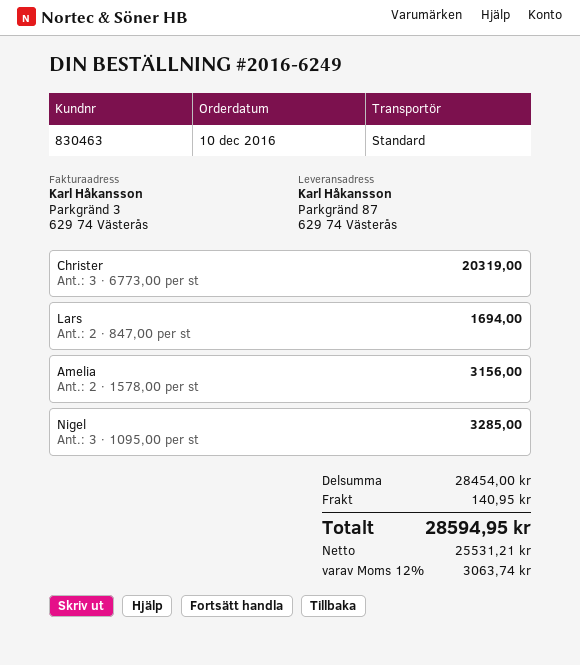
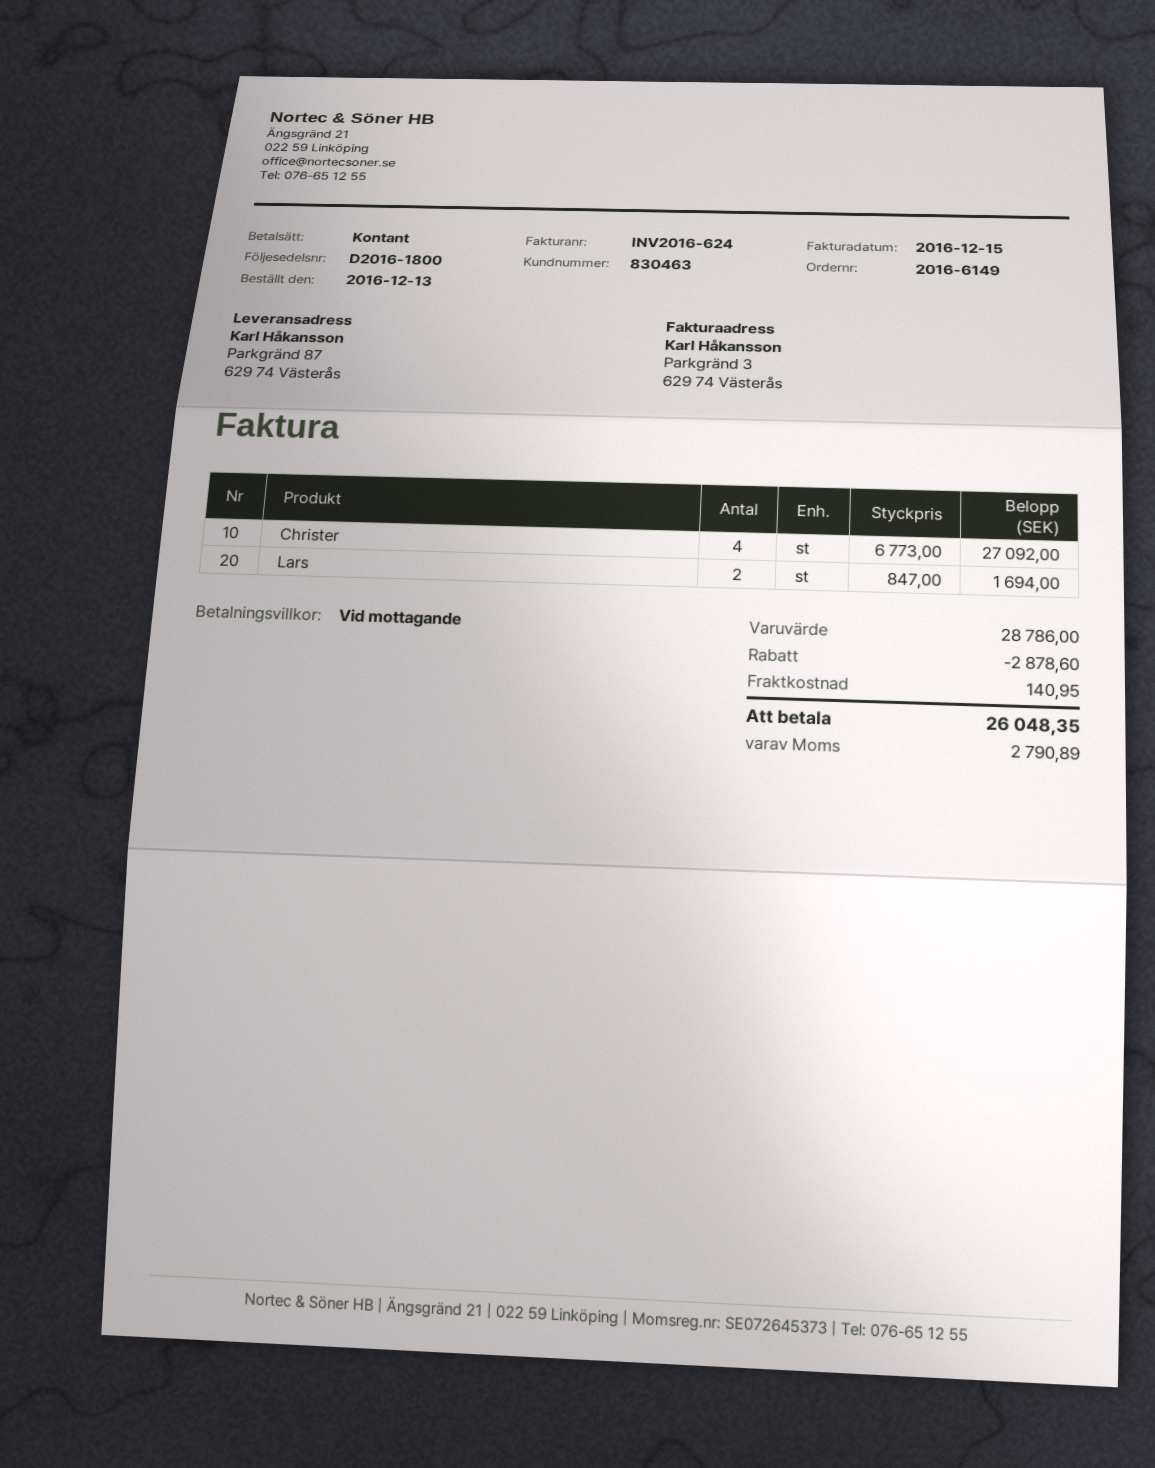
order number: 2016-6249 -> 2016-6149
order date: 2016-12-10 -> 2016-12-13
Christer: 3 x 6773.00 = 20319.00 -> 4 x 6773.00 = 27092.00
Amelia: 2 x 1578.00 = 3156.00 -> none
Nigel: 3 x 1095.00 = 3285.00 -> none
subtotal: 28454.00 -> 28786.00
discount: none -> 2878.60
tax: 3063.74 -> 2790.89
total: 28594.95 -> 26048.35

